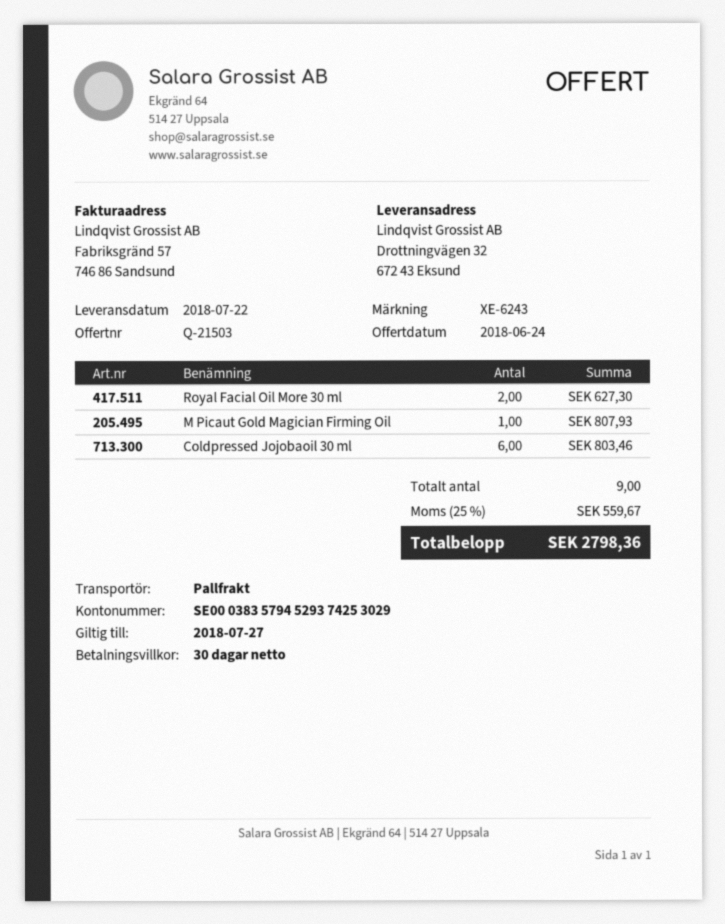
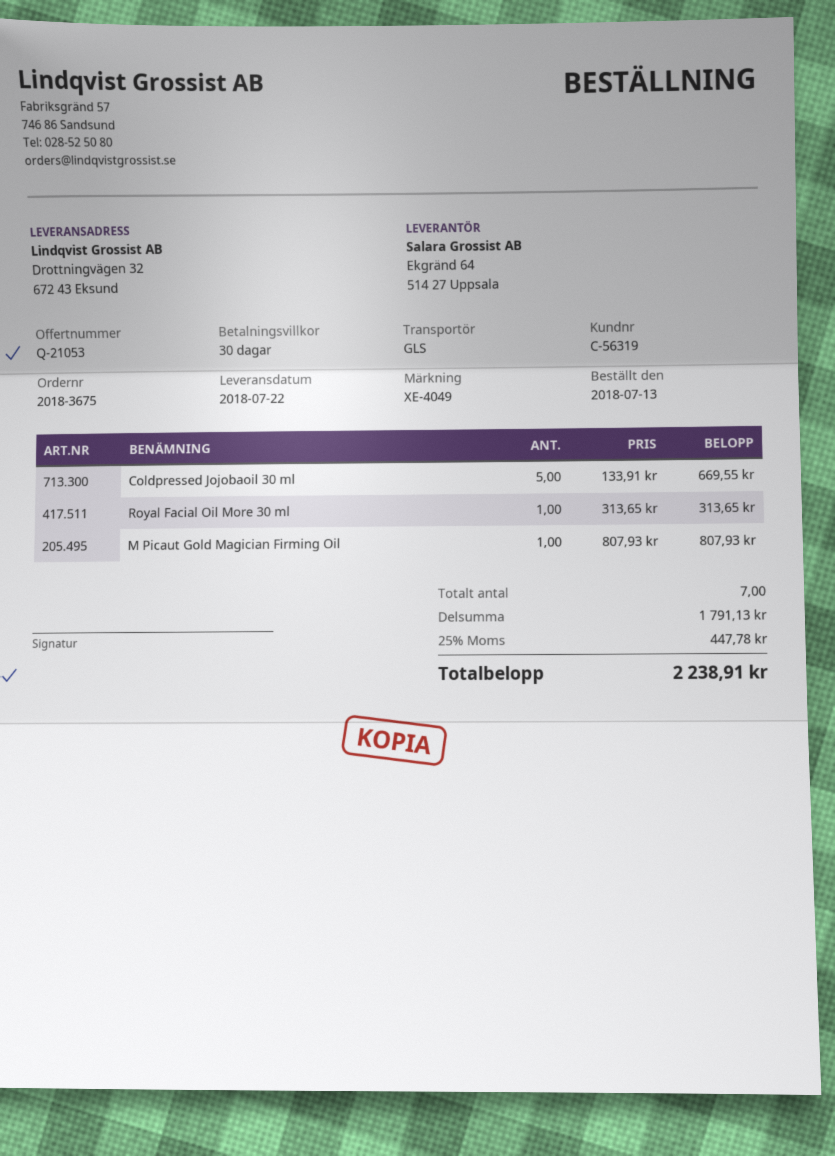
quote number: Q-21503 -> Q-21053
reference: XE-6243 -> XE-4049
shipping method: pallet freight -> GLS
Royal Facial Oil More 30 ml: 2 for 627.30 -> 1 for 313.65
Coldpressed Jojobaoil 30 ml: 6 for 803.46 -> 5 for 669.55
total quantity: 9 -> 7
tax: 25% = 559.67 -> 25% = 447.78
total: 2798.36 -> 2238.91

